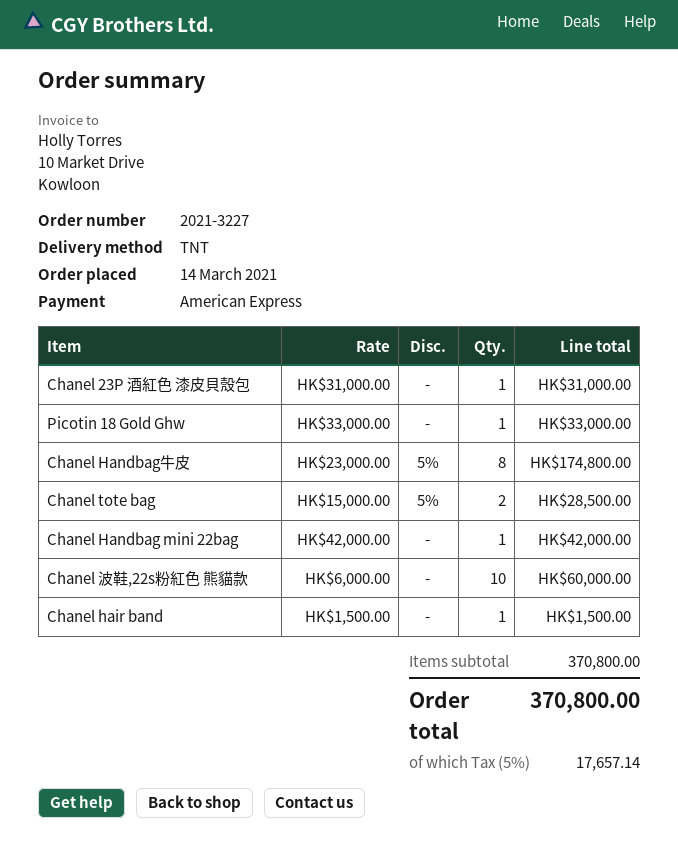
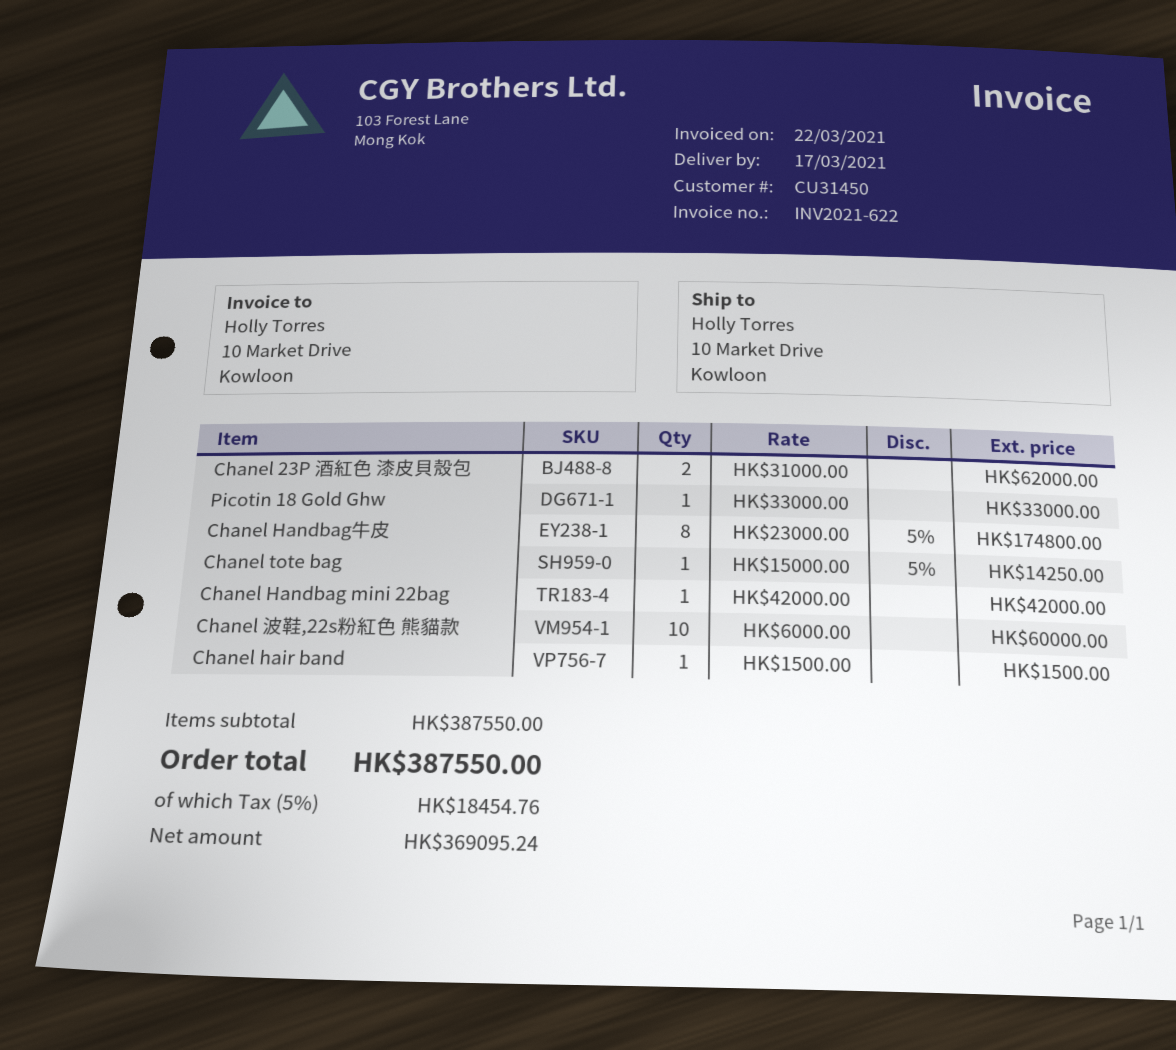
Chanel 23P 酒紅色 漆皮貝殼包: 1 x 31000.00 = 31000.00 -> 2 x 31000.00 = 62000.00
Chanel tote bag: 2 x 15000.00 - 5% = 28500.00 -> 1 x 15000.00 - 5% = 14250.00
subtotal: 370800.00 -> 387550.00
tax: 5% = 17657.14 -> 5% = 18454.76
total: 370800.00 -> 387550.00

